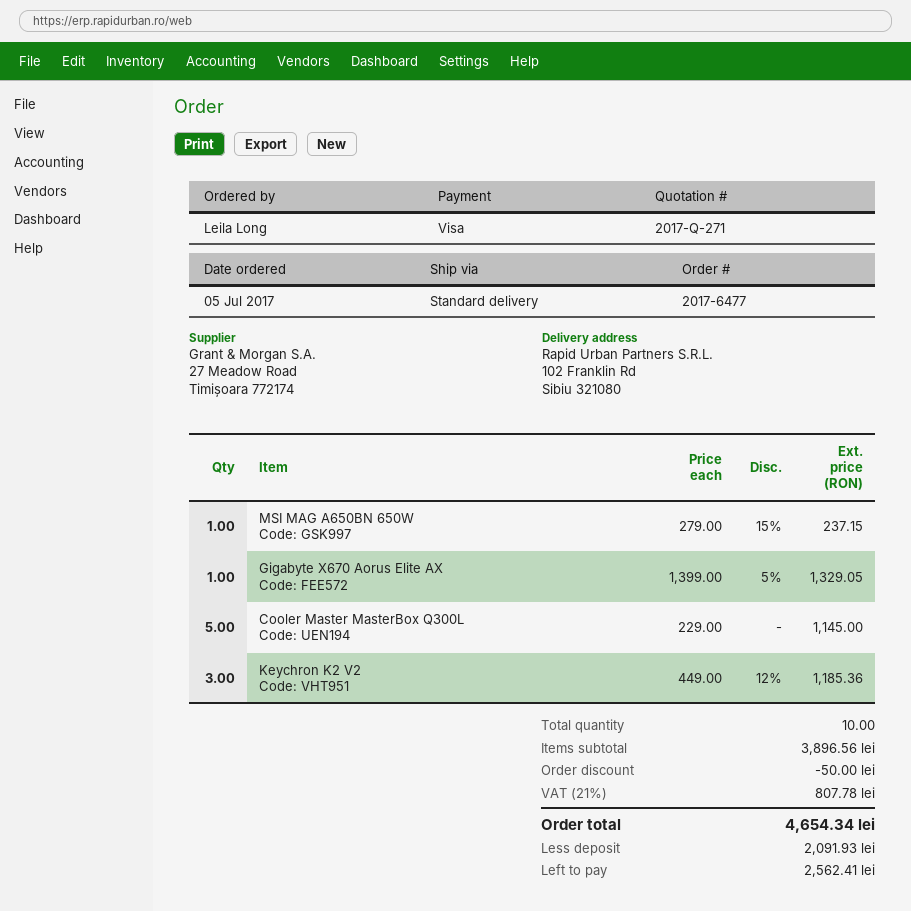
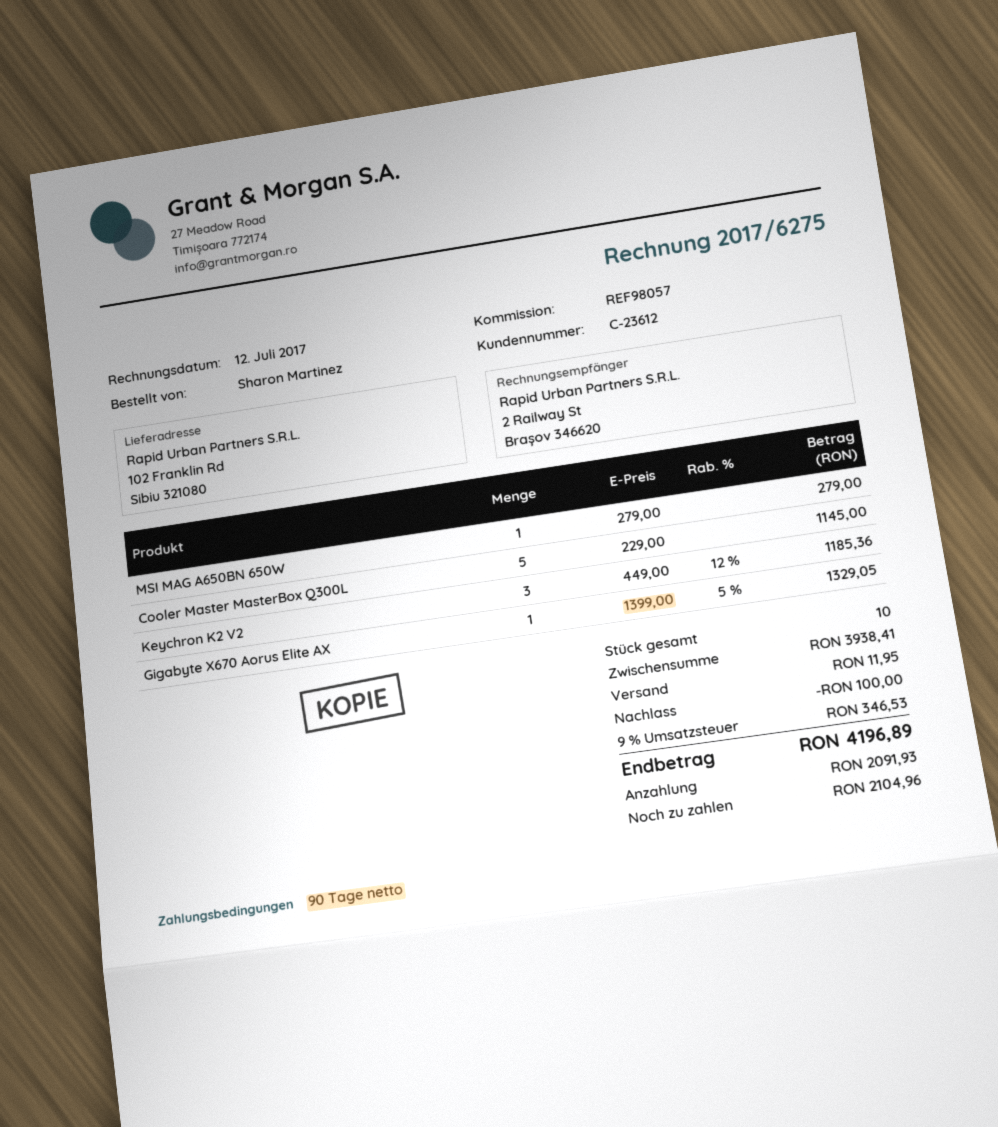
ordered by: Leila Long -> Sharon Martinez
MSI MAG A650BN 650W: 1 x 279.00 - 15% = 237.15 -> 1 x 279.00 = 279.00
subtotal: 3896.56 -> 3938.41
discount: 50.00 -> 100.00
shipping: none -> 11.95
tax: 21% = 807.78 -> 9% = 346.53
total: 4654.34 -> 4196.89
balance: 2562.41 -> 2104.96

